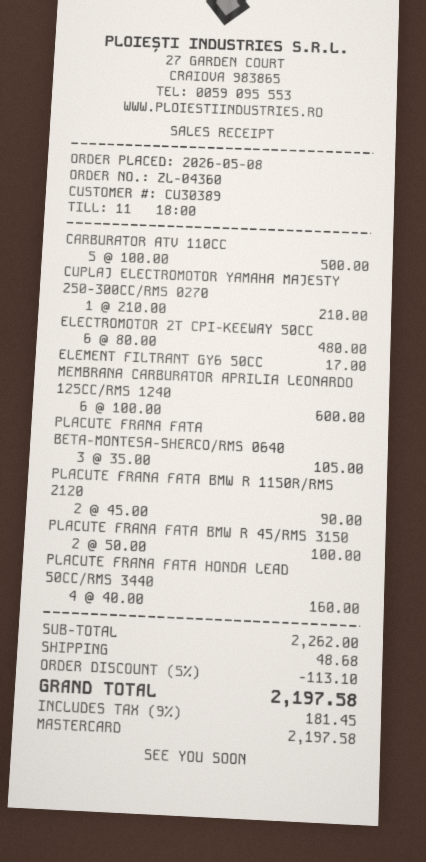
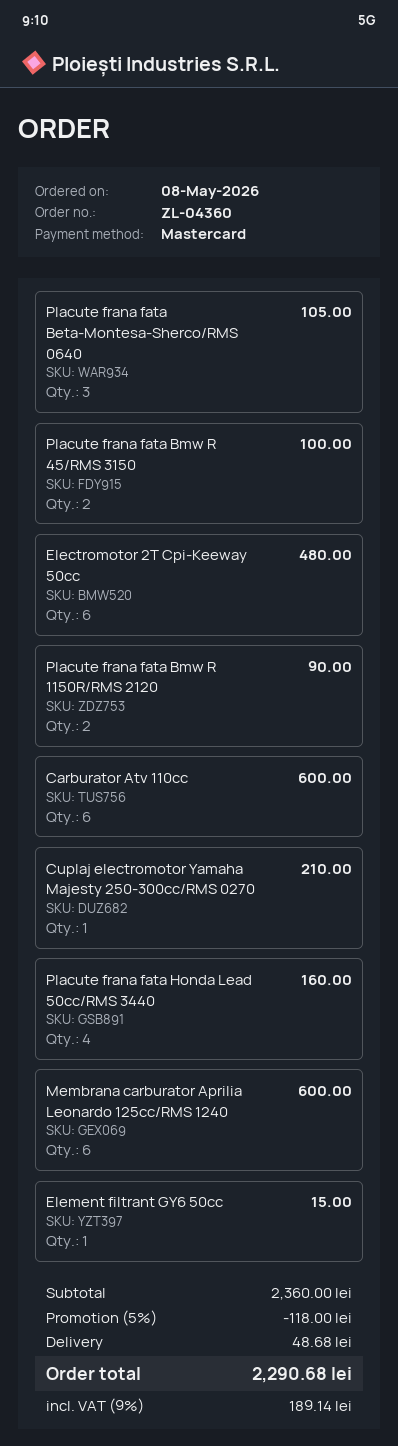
CARBURATOR ATV 110CC: 5 for 500.00 -> 6 for 600.00
ELEMENT FILTRANT GY6 50CC: 1 for 17.00 -> 1 for 15.00
subtotal: 2262.00 -> 2360.00
discount: 5% = 113.10 -> 5% = 118.00
tax: 9% = 181.45 -> 9% = 189.14
total: 2197.58 -> 2290.68

